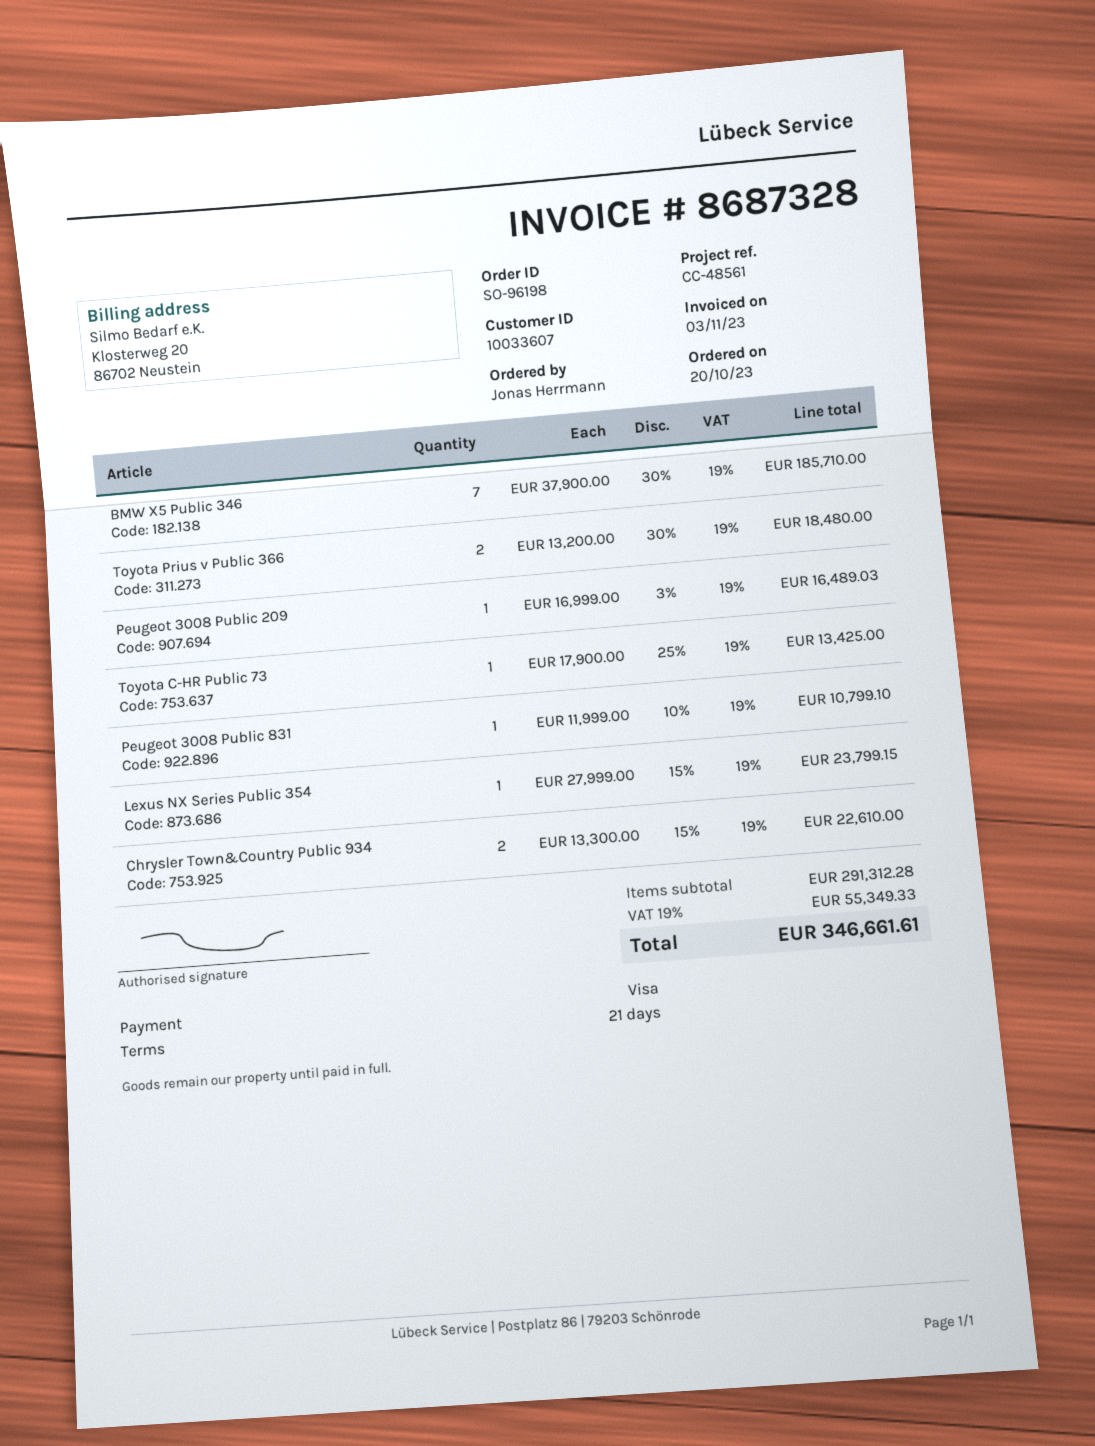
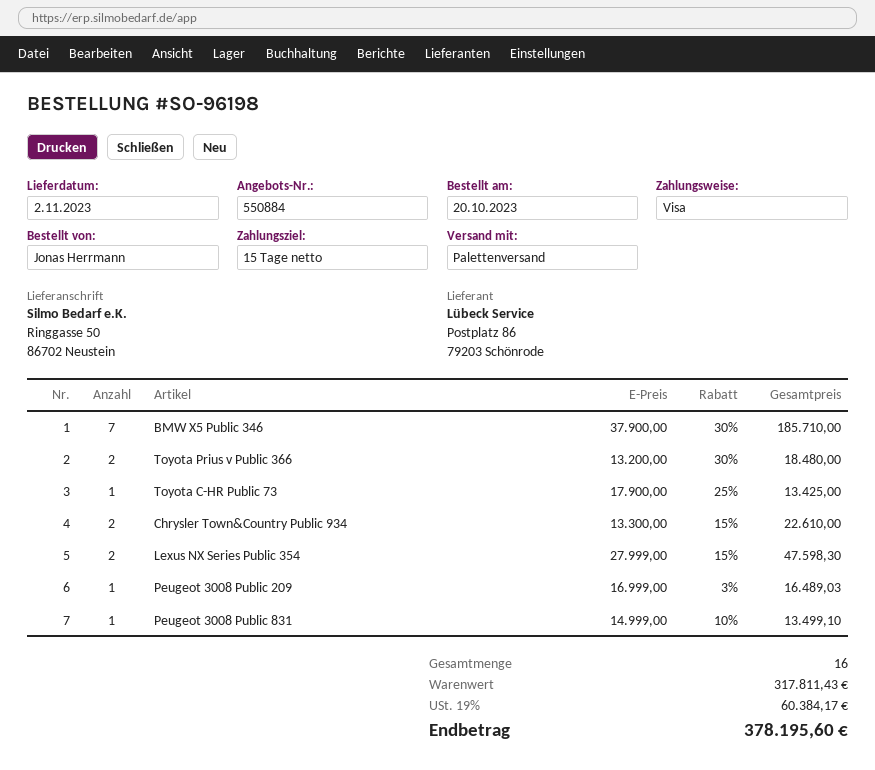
payment terms: 21 days -> 15 days
Peugeot 3008 Public 831: 1 x 11999.00 - 10% = 10799.10 -> 1 x 14999.00 - 10% = 13499.10
Lexus NX Series Public 354: 1 x 27999.00 - 15% = 23799.15 -> 2 x 27999.00 - 15% = 47598.30
subtotal: 291312.28 -> 317811.43
tax: 19% = 55349.33 -> 19% = 60384.17
total: 346661.61 -> 378195.60

